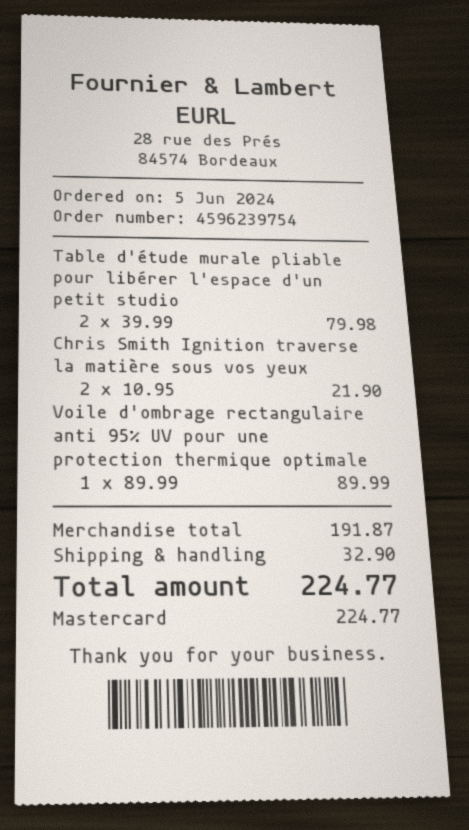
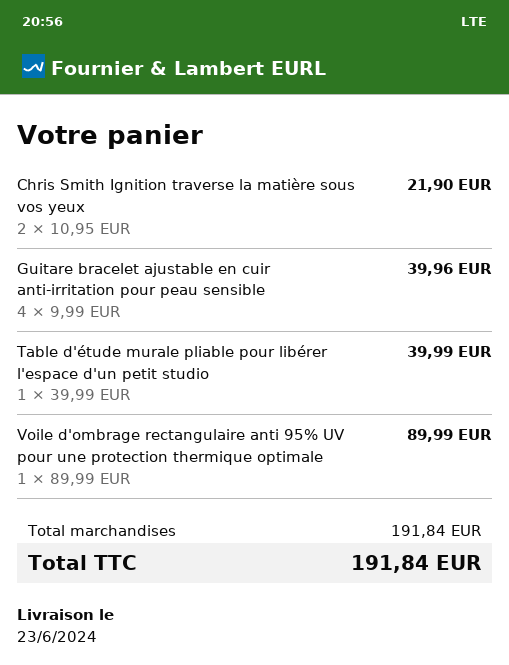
Table d'étude murale pliable pour libérer l'espace d'un petit studio: 2 x 39.99 = 79.98 -> 1 x 39.99 = 39.99
Guitare bracelet ajustable en cuir anti-irritation pour peau sensible: none -> 4 x 9.99 = 39.96
subtotal: 191.87 -> 191.84
shipping: 32.90 -> none
total: 224.77 -> 191.84

